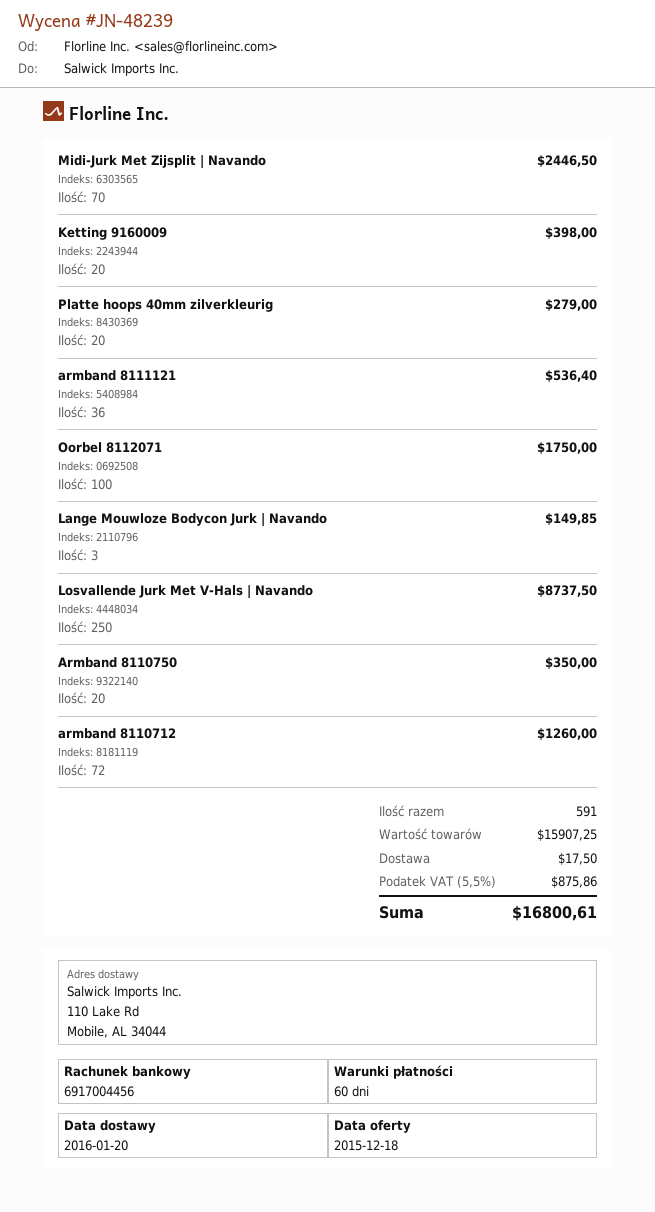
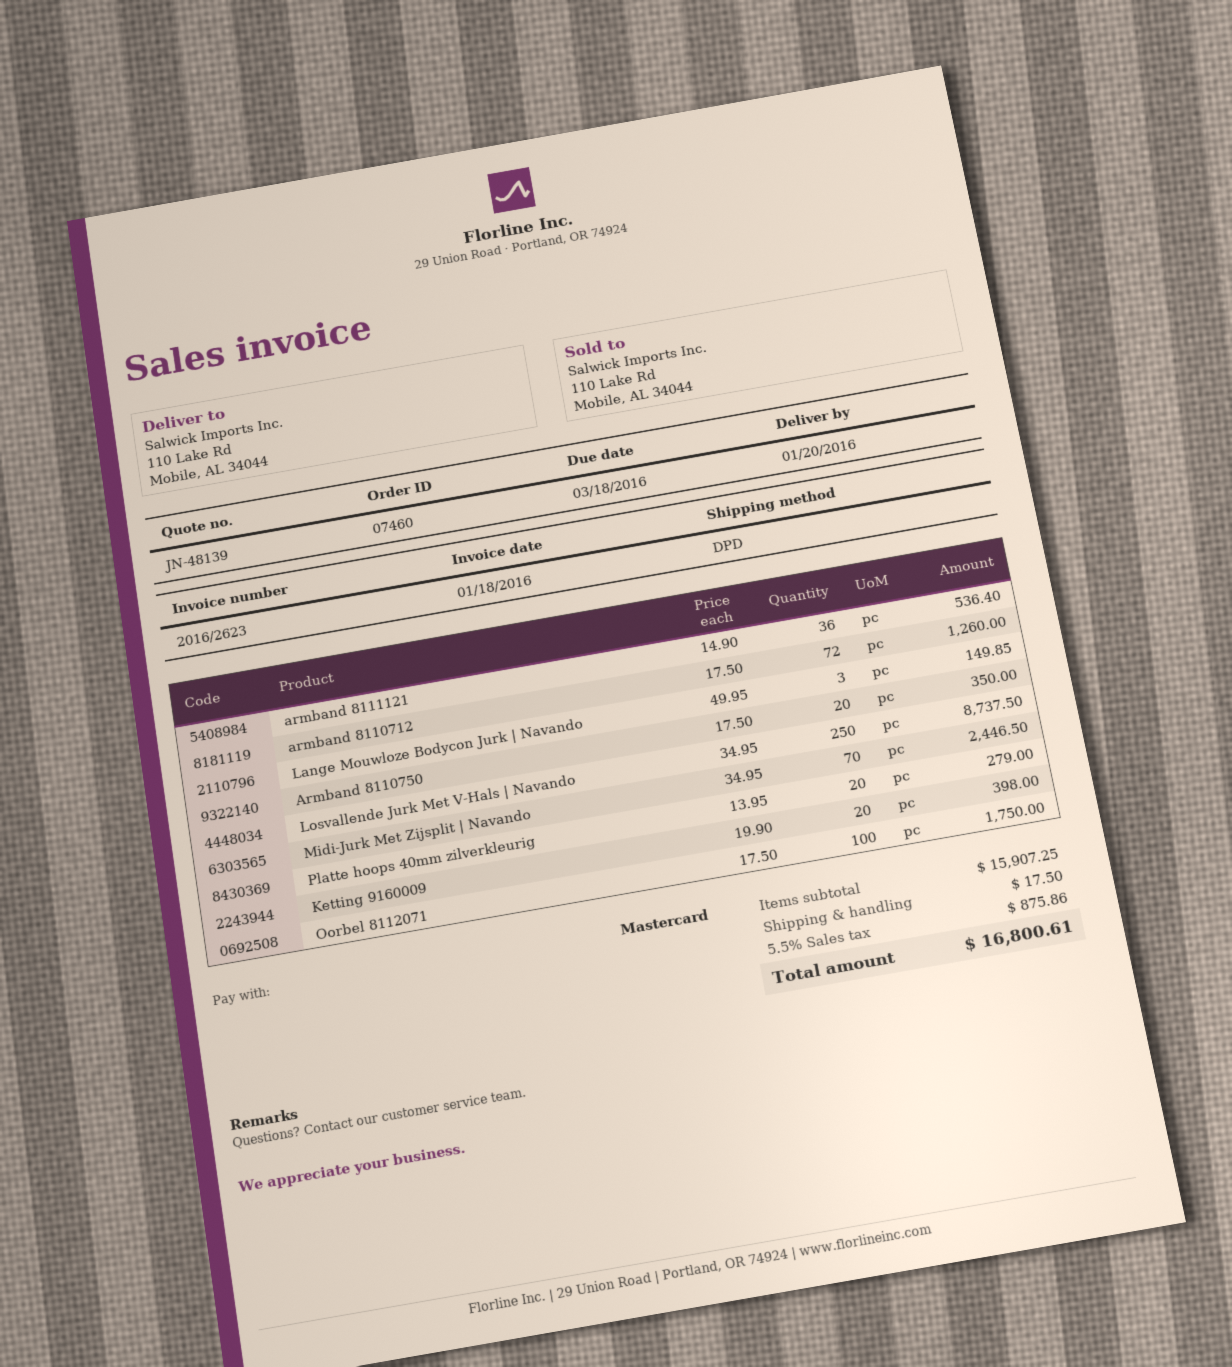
quote number: JN-48239 -> JN-48139

